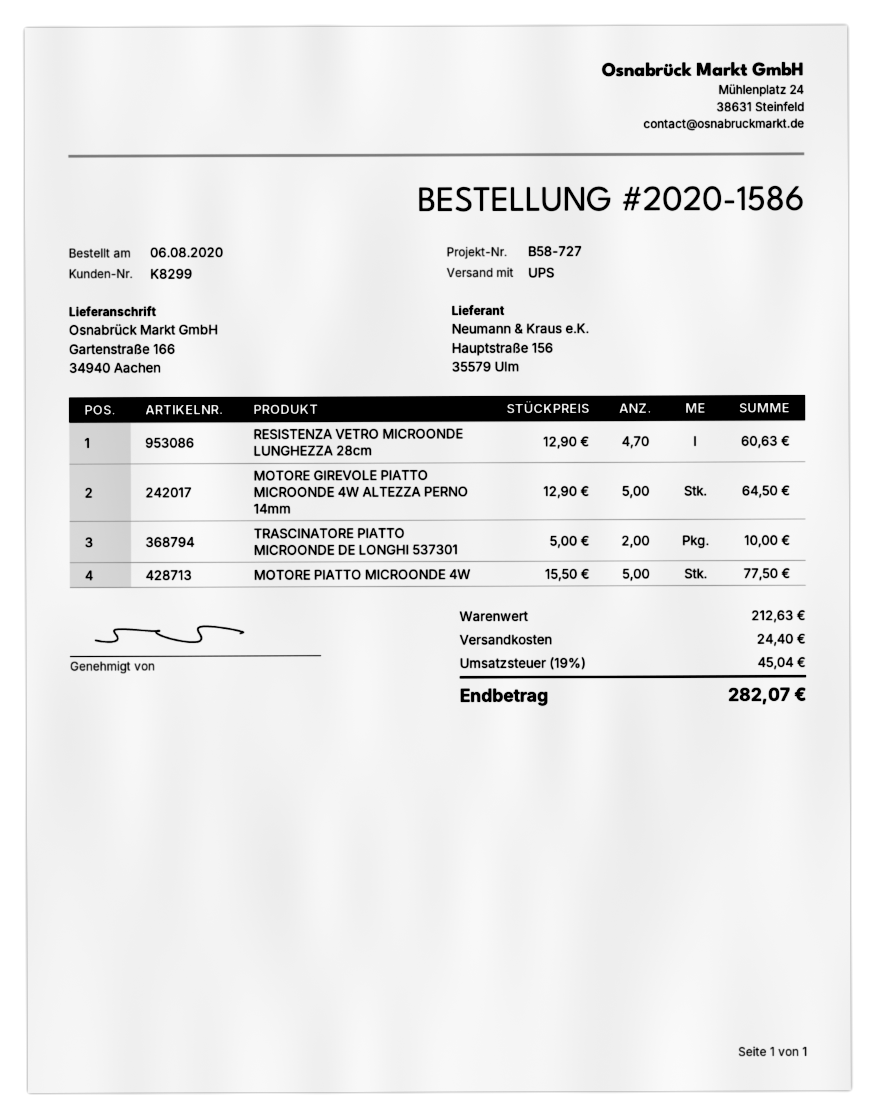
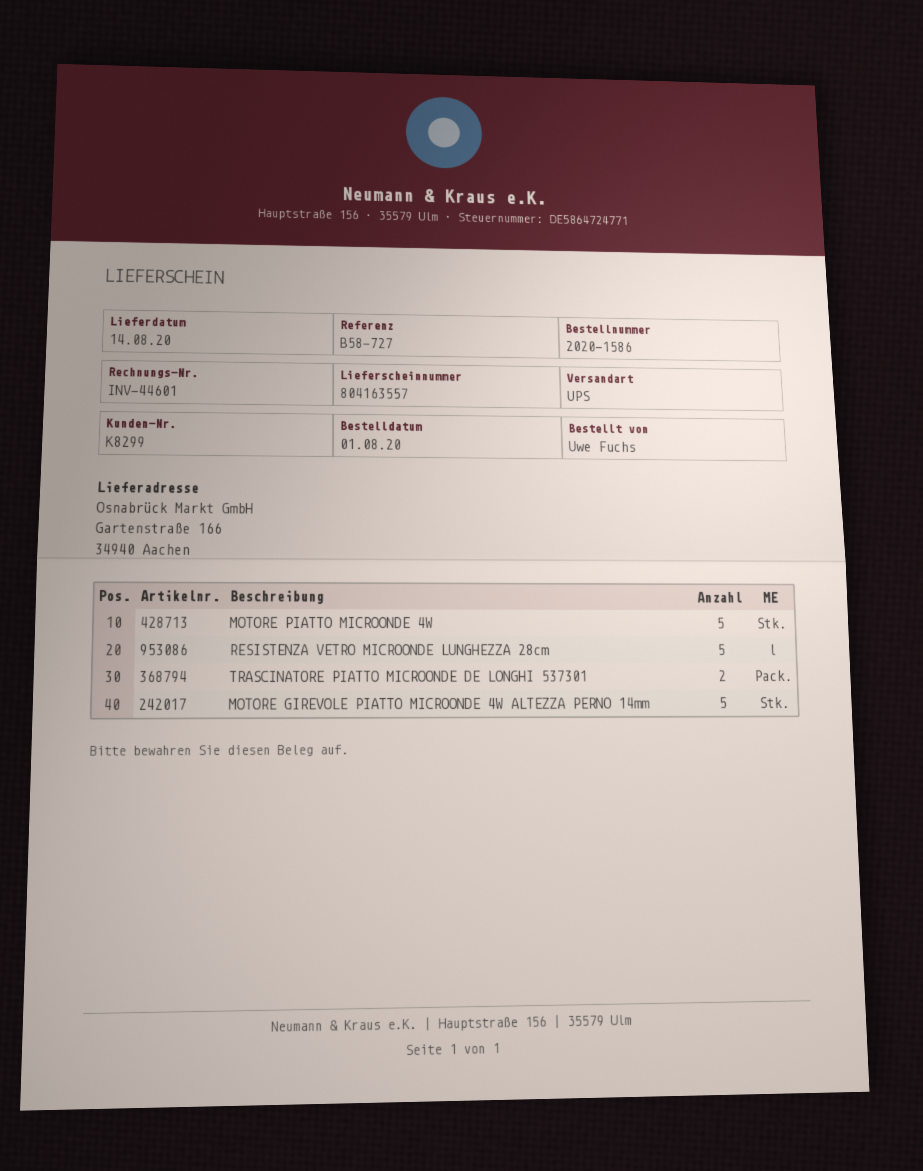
order date: 2020-08-06 -> 2020-08-01
RESISTENZA VETRO MICROONDE LUNGHEZZA 28cm: 4.7 -> 5

